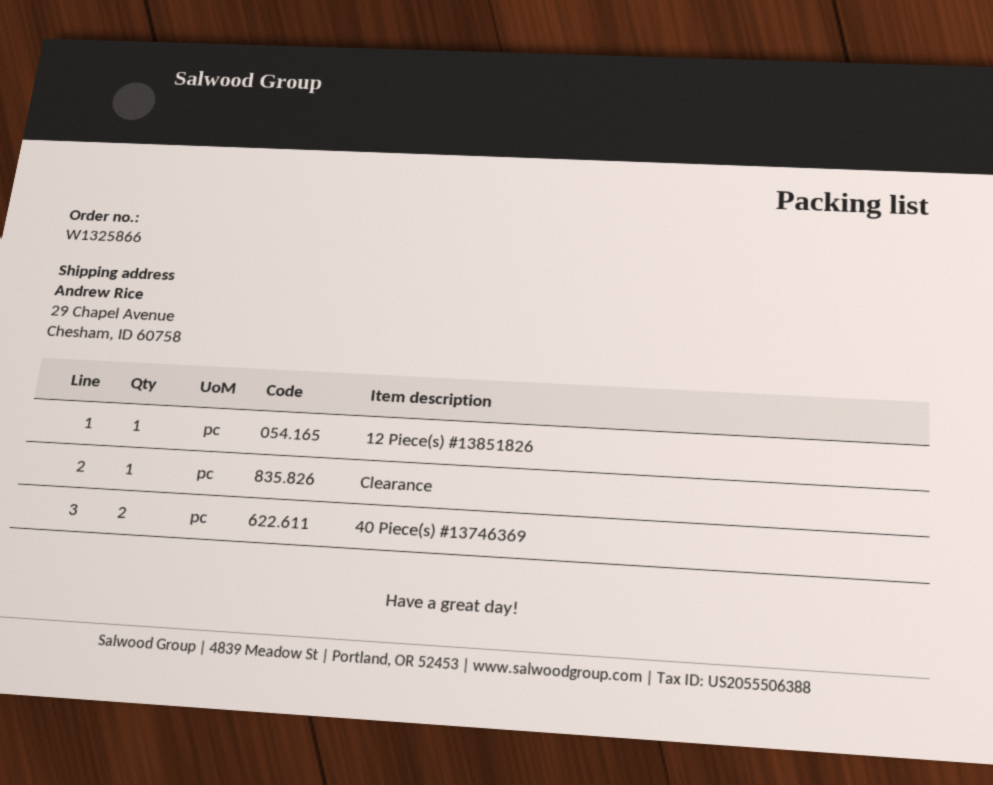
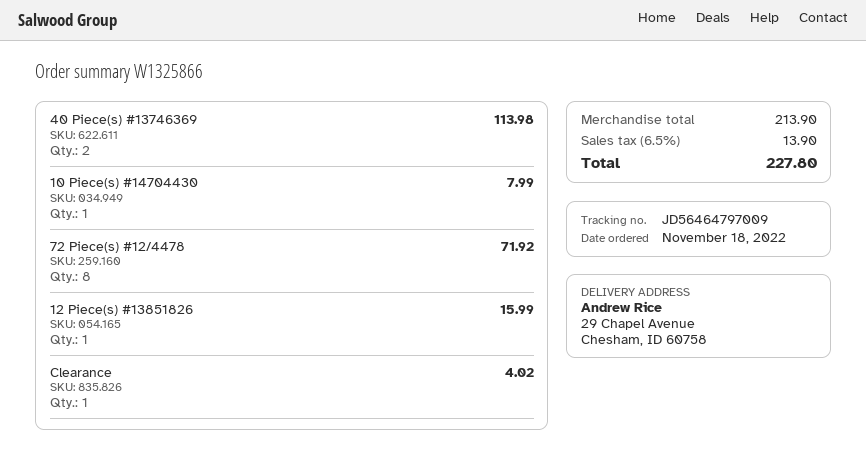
10 Piece(s) #14704430: none -> 1
72 Piece(s) #12/4478: none -> 8

